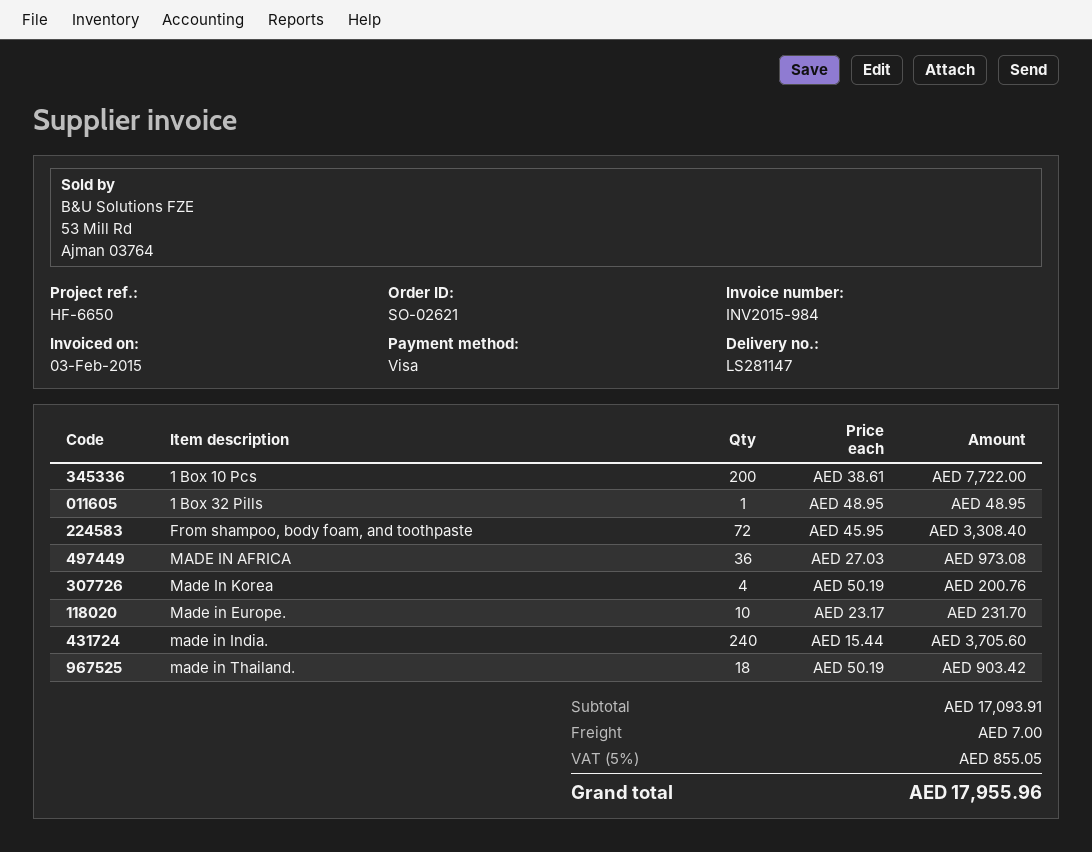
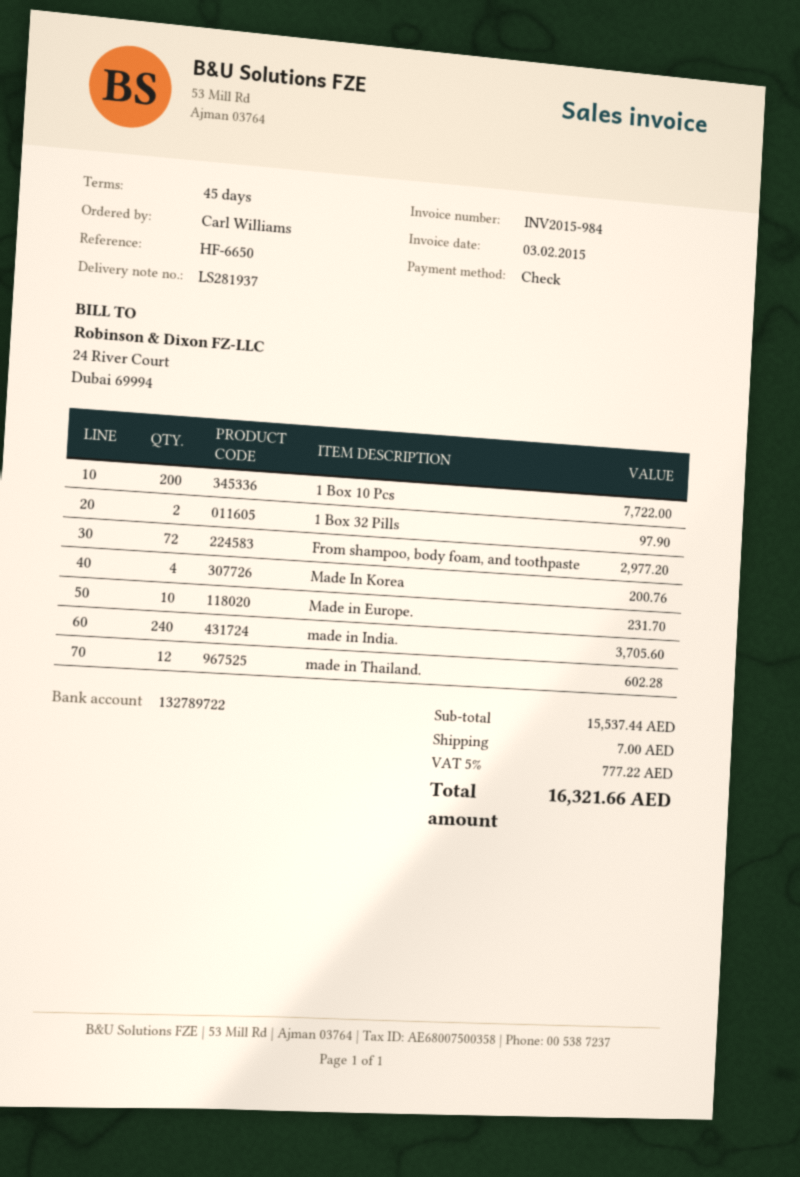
delivery note number: LS281147 -> LS281937
payment method: Visa -> cheque
1 Box 32 Pills: 1 for 48.95 -> 2 for 97.90
From shampoo, body foam, and toothpaste: 72 for 3308.40 -> 72 for 2977.20
MADE IN AFRICA: 36 for 973.08 -> none
made in Thailand.: 18 for 903.42 -> 12 for 602.28
subtotal: 17093.91 -> 15537.44
tax: 5% = 855.05 -> 5% = 777.22
total: 17955.96 -> 16321.66

